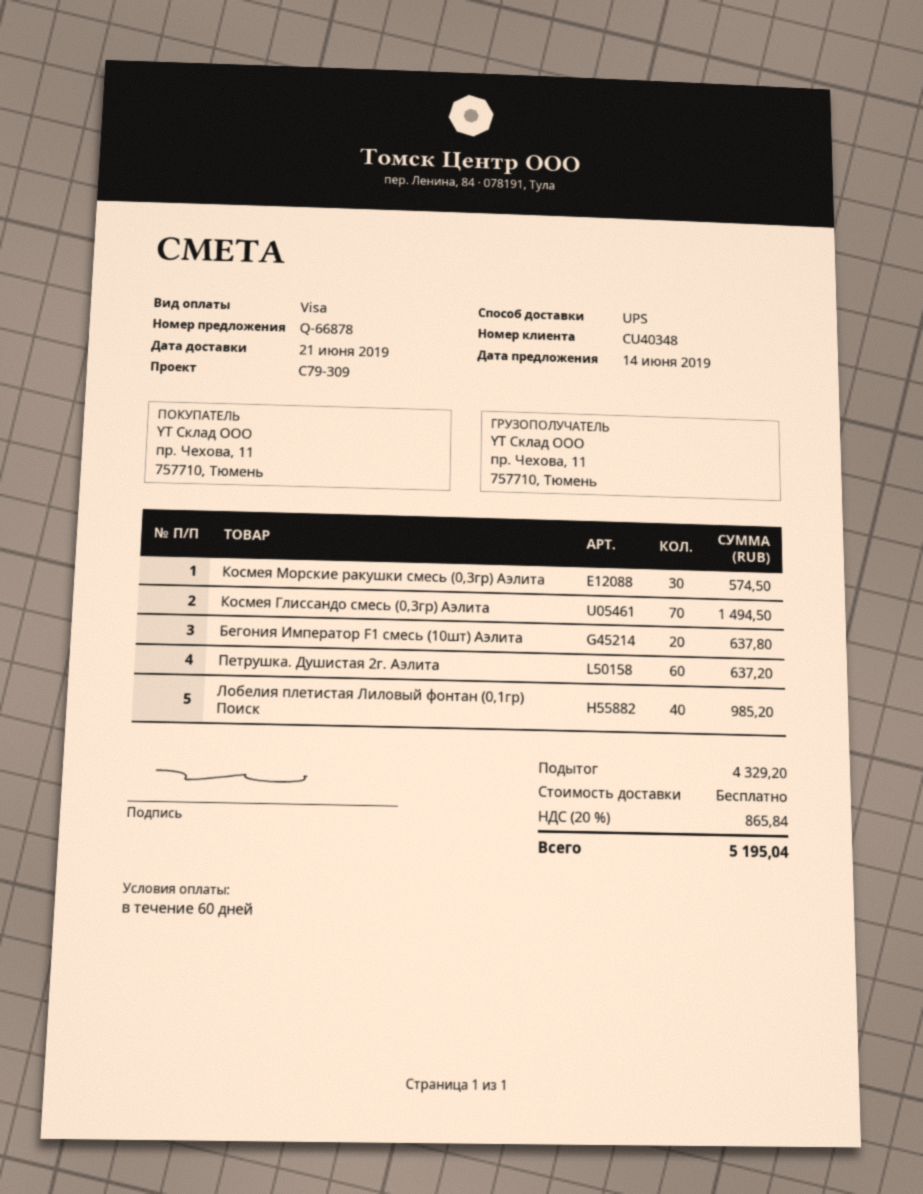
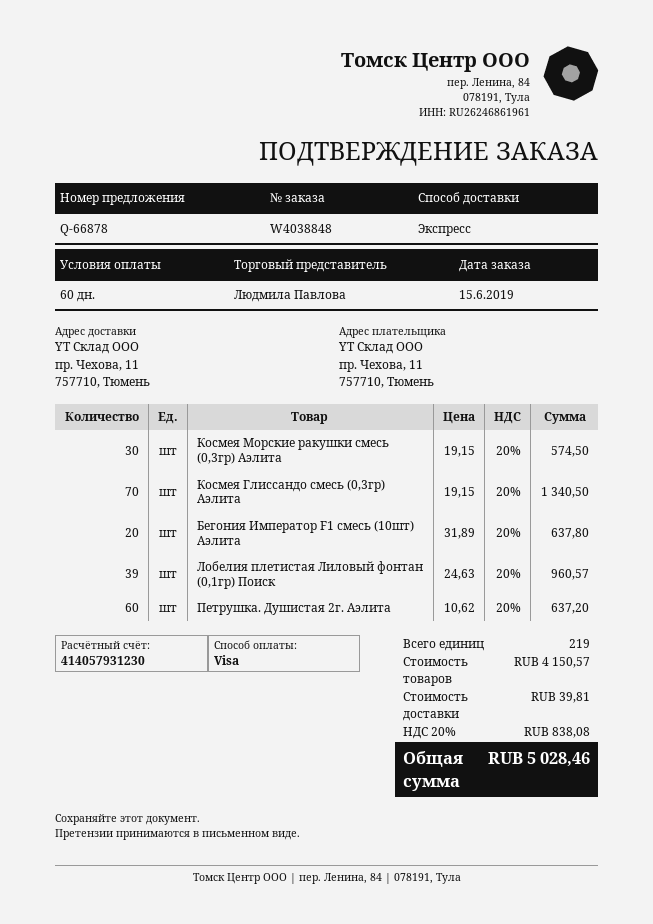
shipping method: UPS -> express
Космея Глиссандо смесь (0,3гр) Аэлита: 70 for 1494.50 -> 70 for 1340.50
Лобелия плетистая Лиловый фонтан (0,1гр) Поиск: 40 for 985.20 -> 39 for 960.57
subtotal: 4329.20 -> 4150.57
shipping: 0.00 -> 39.81
tax: 20% = 865.84 -> 20% = 838.08
total: 5195.04 -> 5028.46

